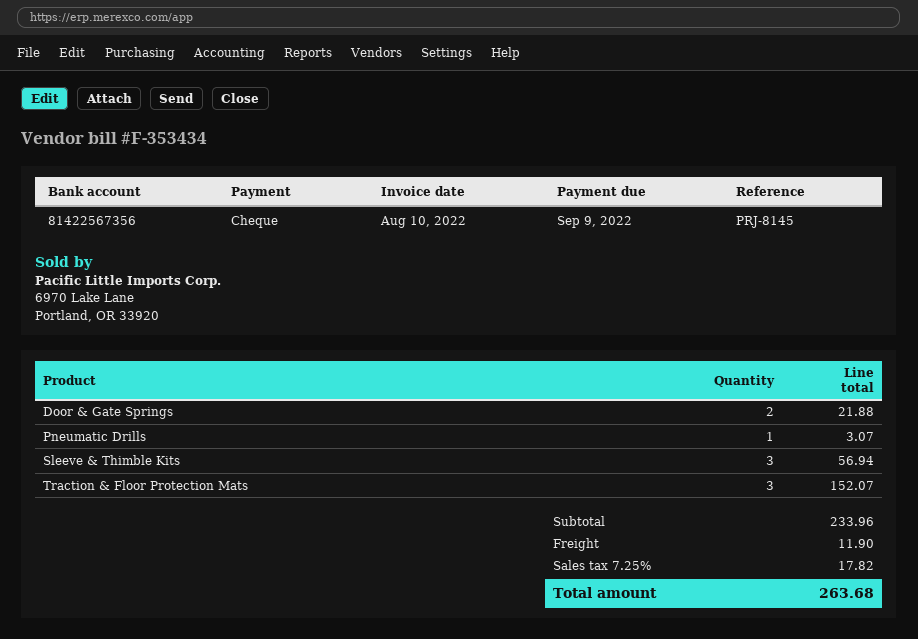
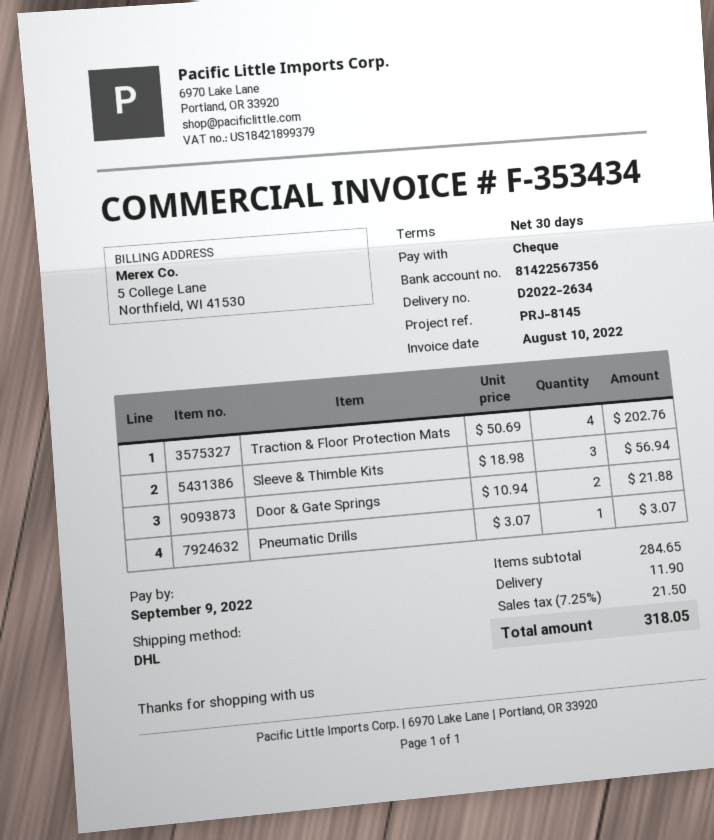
Traction & Floor Protection Mats: 3 for 152.07 -> 4 for 202.76
subtotal: 233.96 -> 284.65
tax: 7.25% = 17.82 -> 7.25% = 21.50
total: 263.68 -> 318.05

